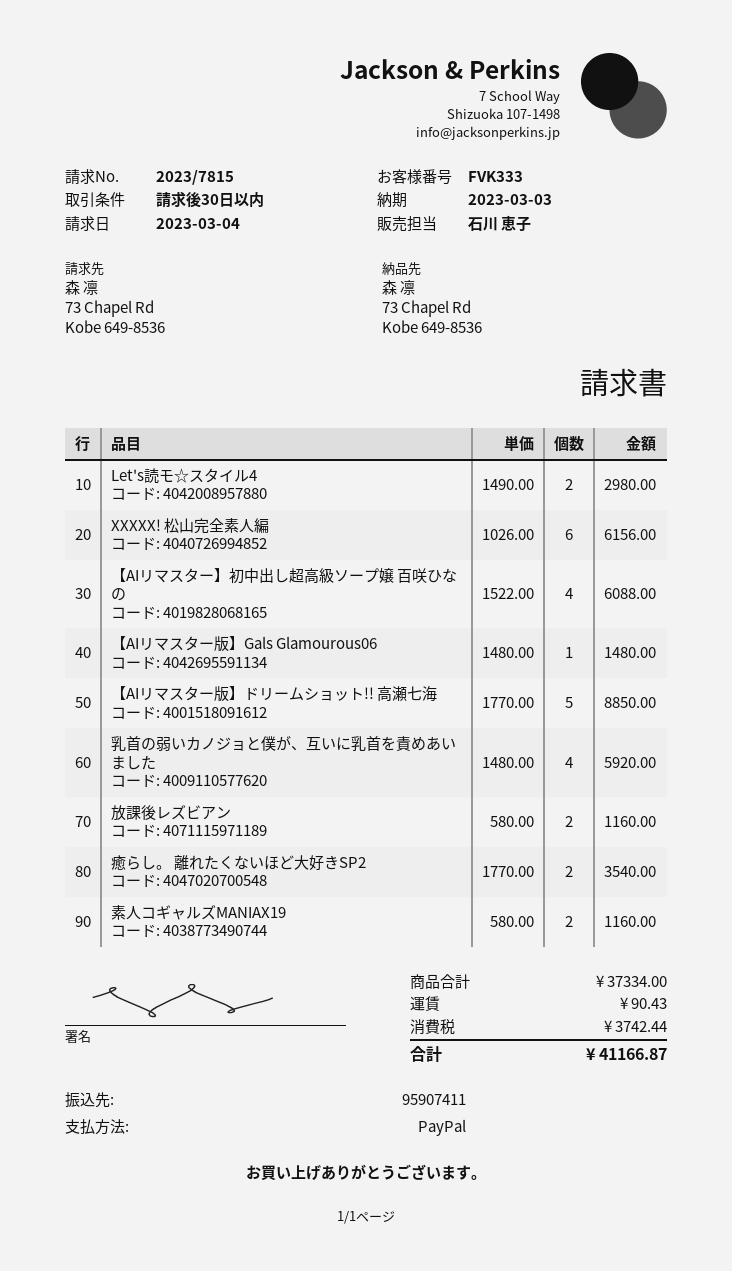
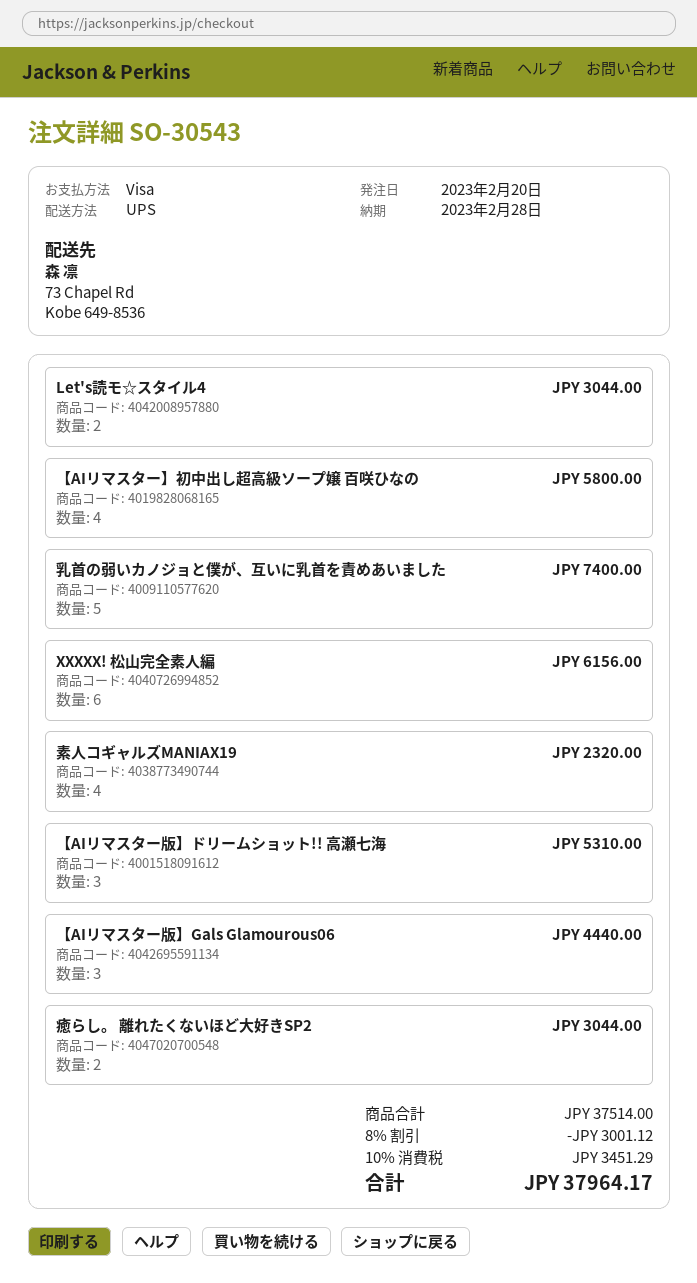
delivery date: 2023-03-03 -> 2023-02-28
payment method: PayPal -> Visa
Let's読モ☆スタイル4: 2 for 2980.00 -> 2 for 3044.00
【AIリマスター】初中出し超高級ソープ嬢 百咲ひなの: 4 for 6088.00 -> 4 for 5800.00
【AIリマスター版】Gals Glamourous06: 1 for 1480.00 -> 3 for 4440.00
【AIリマスター版】ドリームショット!! 高瀬七海: 5 for 8850.00 -> 3 for 5310.00
乳首の弱いカノジョと僕が、互いに乳首を責めあいました: 4 for 5920.00 -> 5 for 7400.00
放課後レズビアン: 2 for 1160.00 -> none
癒らし。 離れたくないほど大好きSP2: 2 for 3540.00 -> 2 for 3044.00
素人コギャルズMANIAX19: 2 for 1160.00 -> 4 for 2320.00
subtotal: 37334.00 -> 37514.00
discount: none -> 8% = 3001.12
shipping: 90.43 -> none
tax: 3742.44 -> 3451.29
total: 41166.87 -> 37964.17

